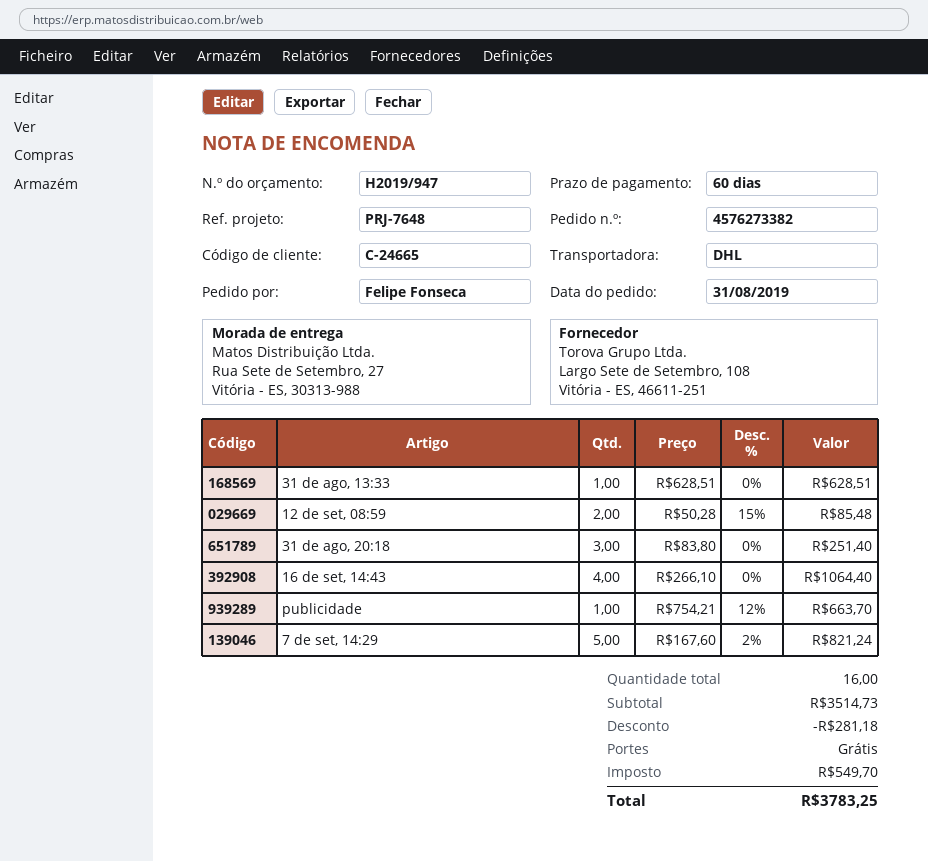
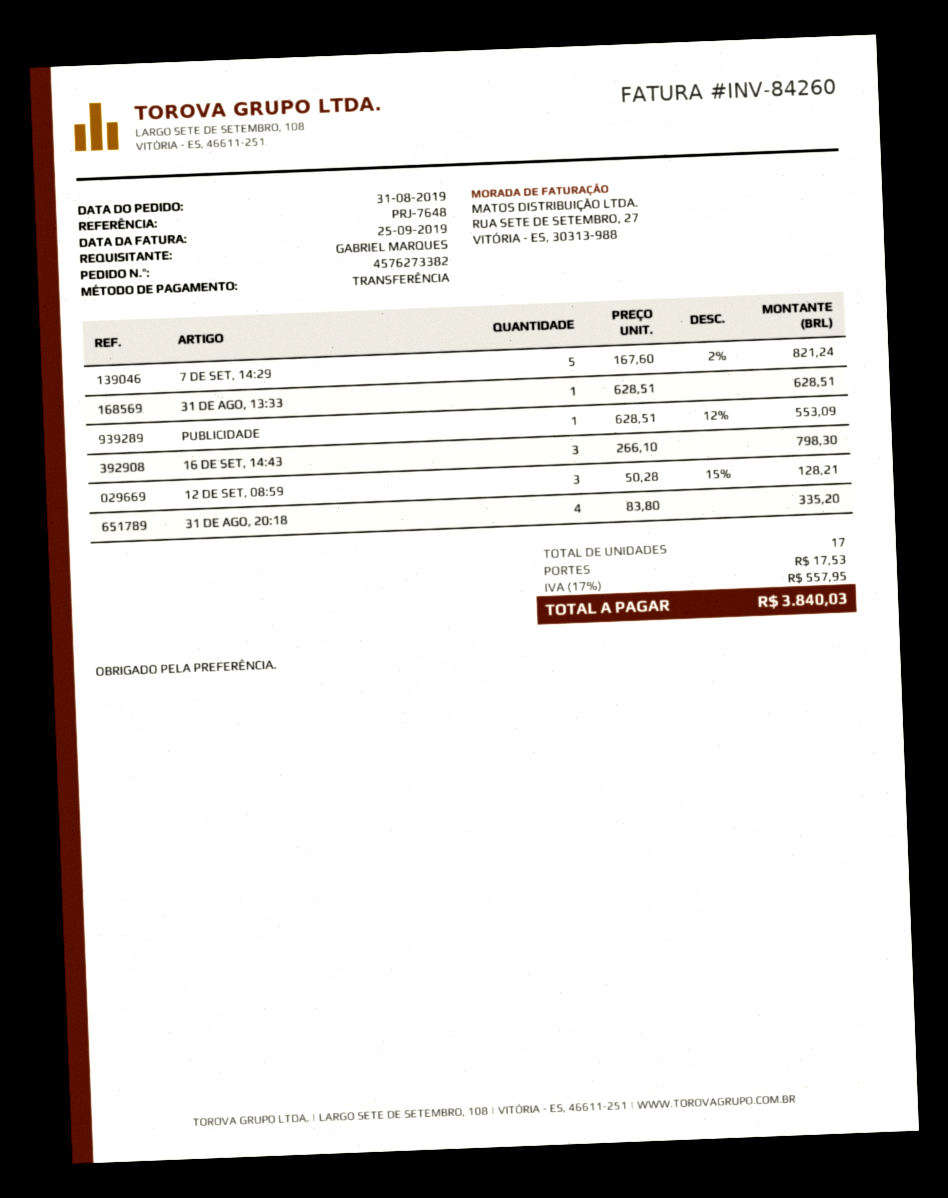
ordered by: Felipe Fonseca -> GABRIEL MARQUES
12 de set, 08:59: 2 x 50.28 - 15% = 85.48 -> 3 x 50.28 - 15% = 128.21
31 de ago, 20:18: 3 x 83.80 = 251.40 -> 4 x 83.80 = 335.20
16 de set, 14:43: 4 x 266.10 = 1064.40 -> 3 x 266.10 = 798.30
publicidade: 1 x 754.21 - 12% = 663.70 -> 1 x 628.51 - 12% = 553.09
total quantity: 16 -> 17
discount: 281.18 -> none
shipping: 0.00 -> 17.53
tax: 549.70 -> 557.95
total: 3783.25 -> 3840.03

